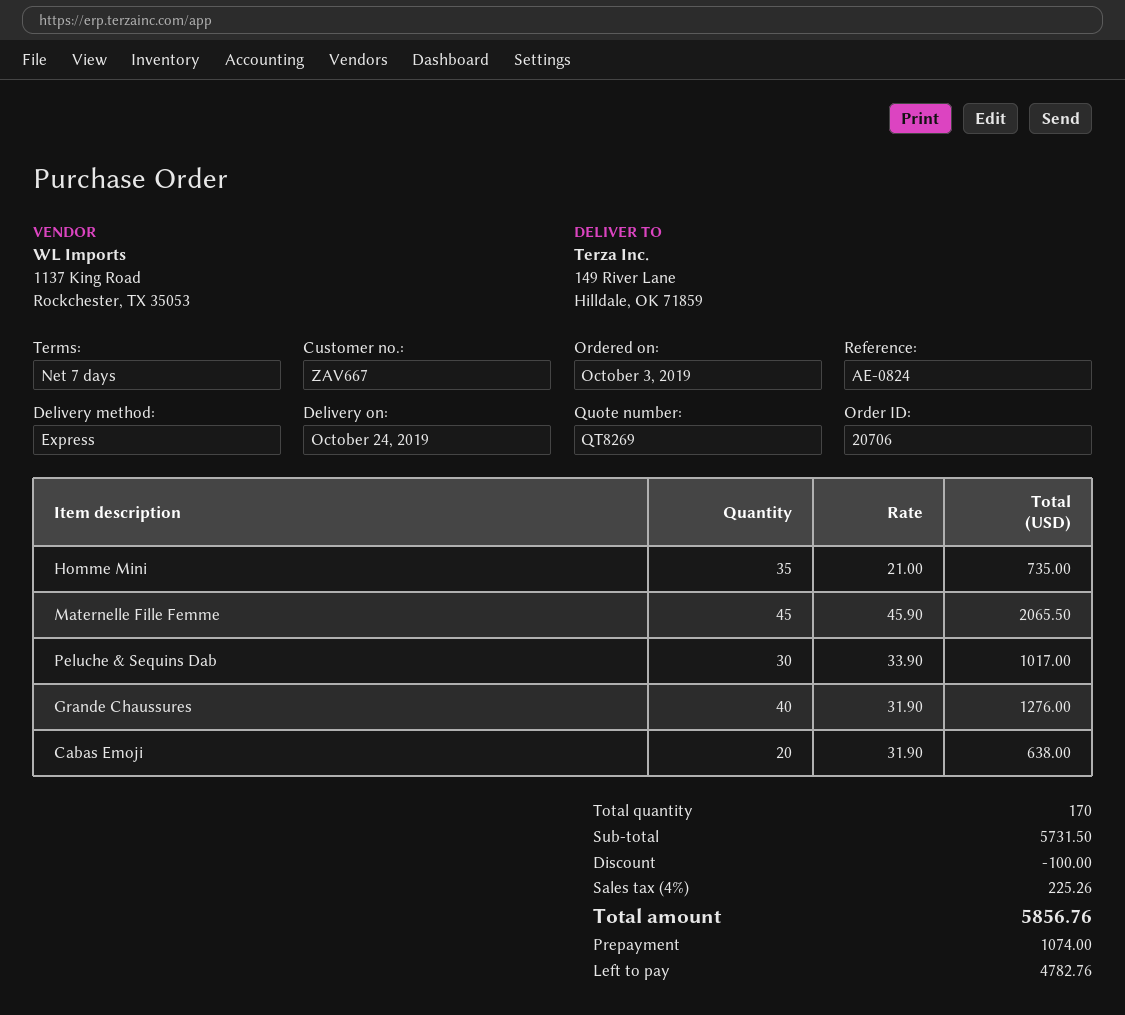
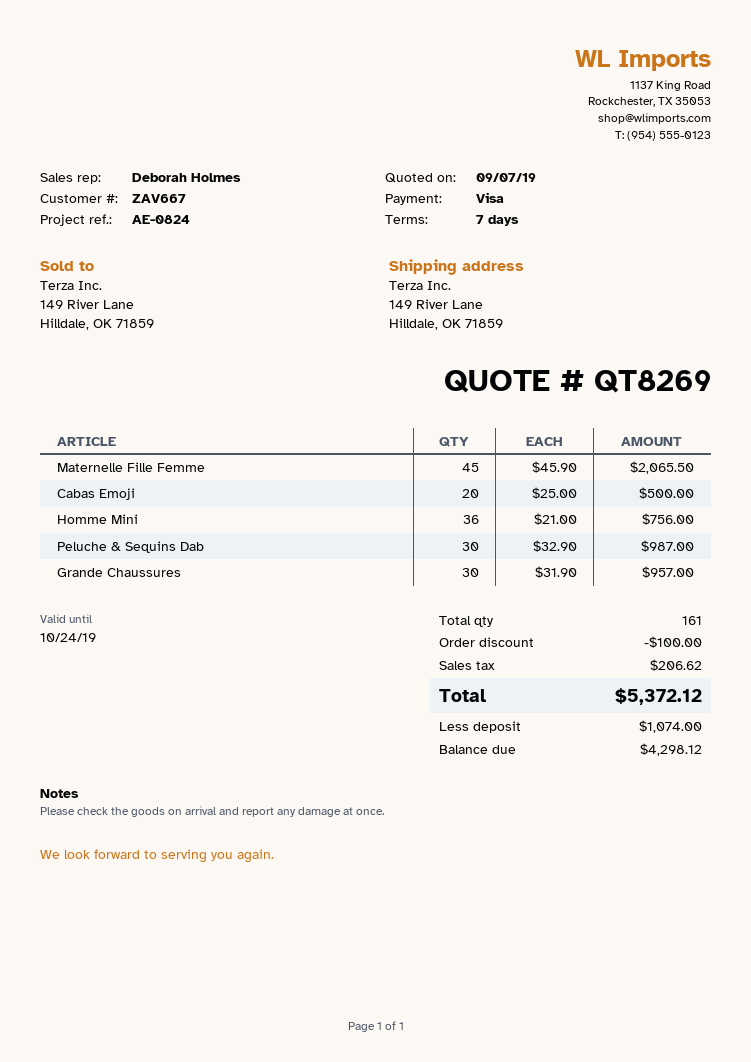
Homme Mini: 35 x 21.00 = 735.00 -> 36 x 21.00 = 756.00
Peluche & Sequins Dab: 30 x 33.90 = 1017.00 -> 30 x 32.90 = 987.00
Grande Chaussures: 40 x 31.90 = 1276.00 -> 30 x 31.90 = 957.00
Cabas Emoji: 20 x 31.90 = 638.00 -> 20 x 25.00 = 500.00
total quantity: 170 -> 161
tax: 225.26 -> 206.62
total: 5856.76 -> 5372.12
balance: 4782.76 -> 4298.12

